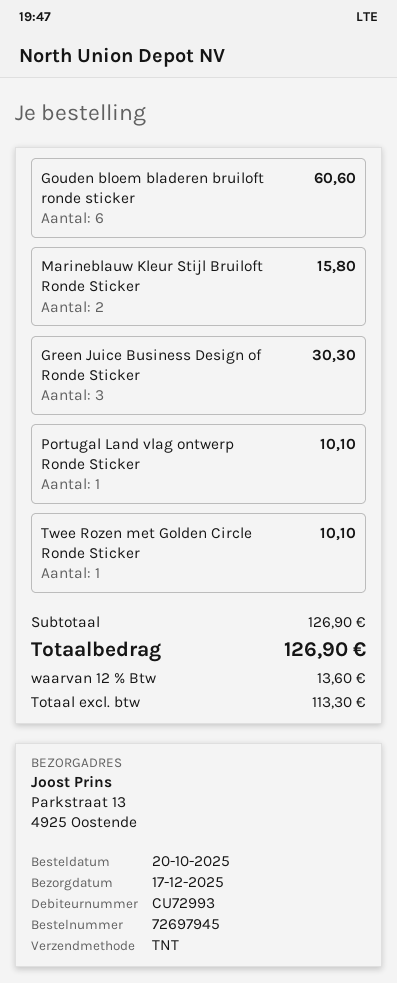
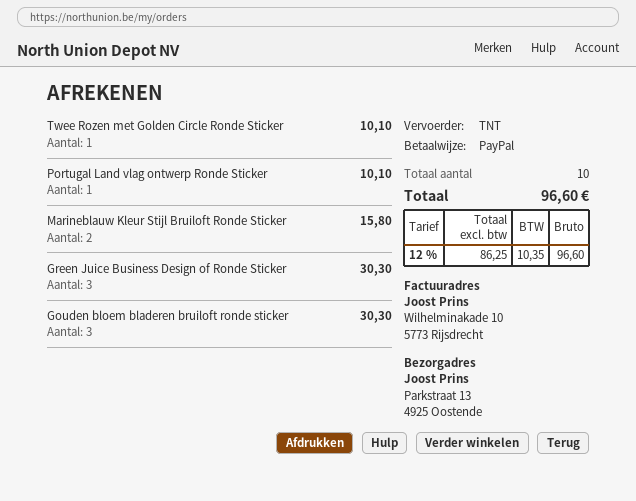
Gouden bloem bladeren bruiloft ronde sticker: 6 for 60.60 -> 3 for 30.30
net: 113.30 -> 86.25
tax: 12% = 13.60 -> 12% = 10.35
total: 126.90 -> 96.60

